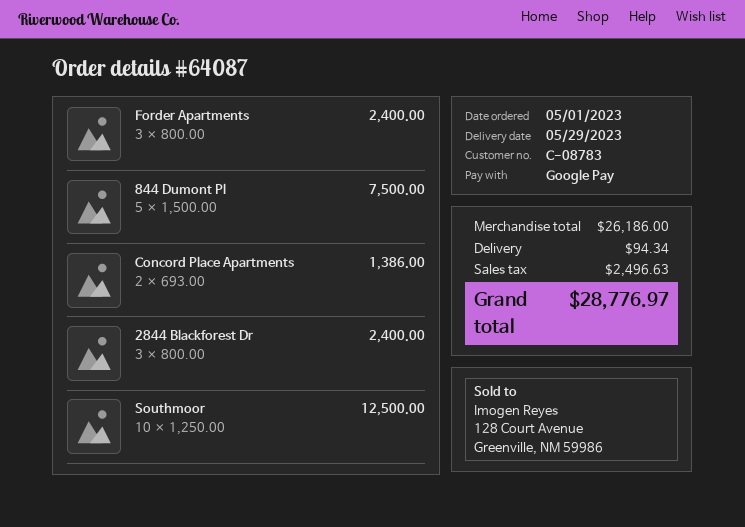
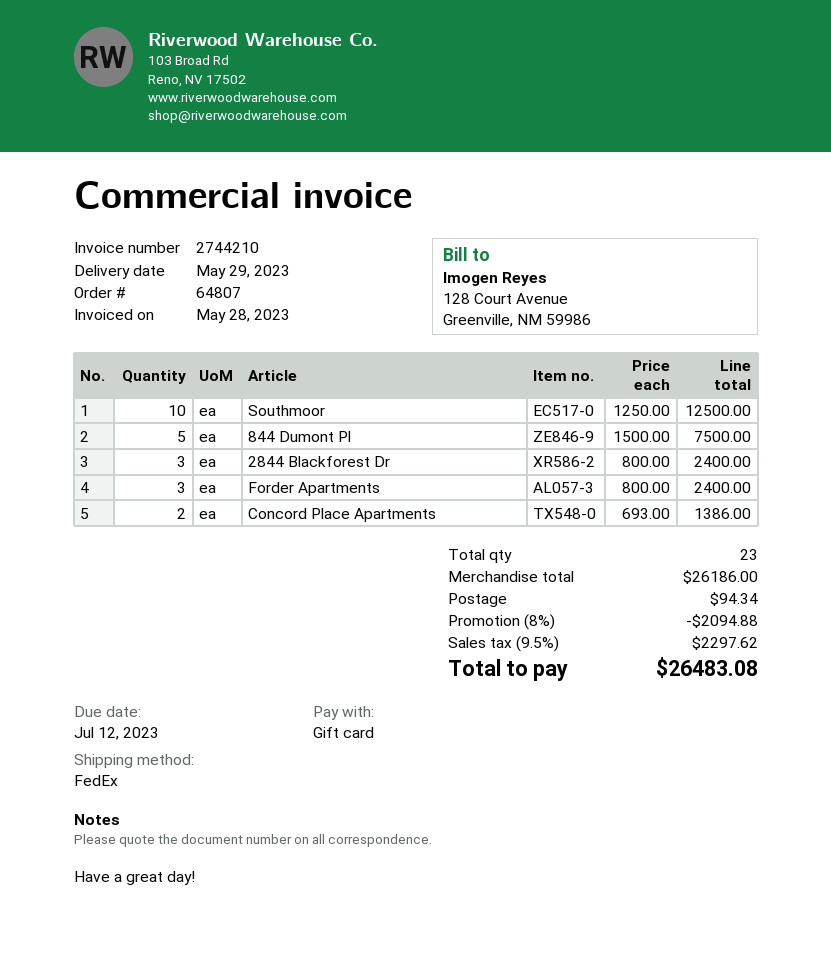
order number: 64087 -> 64807
payment method: Google Pay -> gift card
discount: none -> 8% = 2094.88
tax: 2496.63 -> 2297.62
total: 28776.97 -> 26483.08

